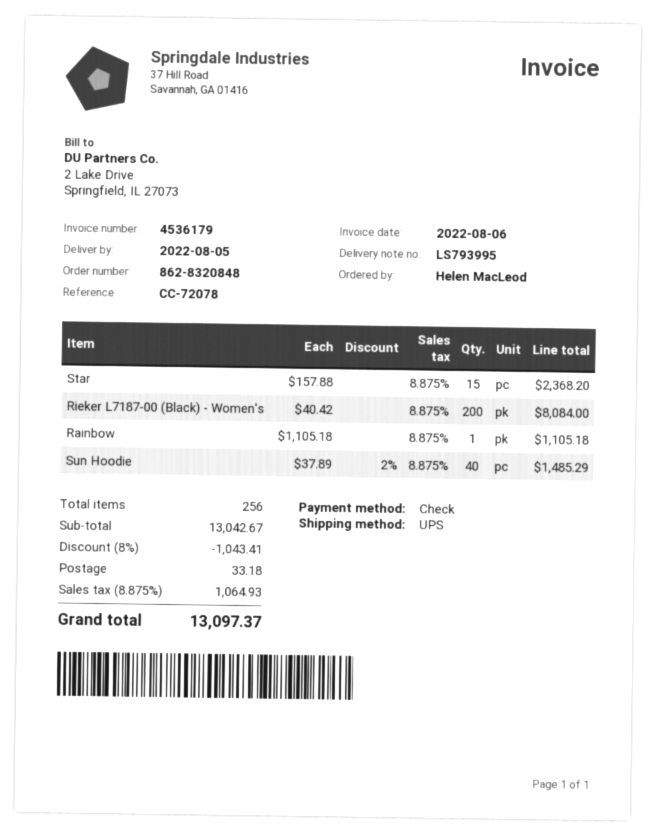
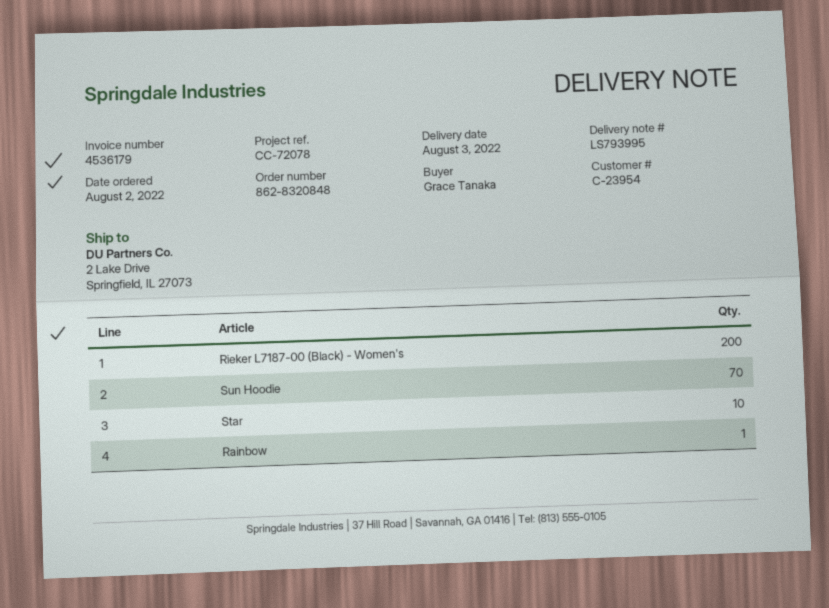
delivery date: 2022-08-05 -> 2022-08-03
ordered by: Helen MacLeod -> Grace Tanaka
Star: 15 -> 10
Sun Hoodie: 40 -> 70

